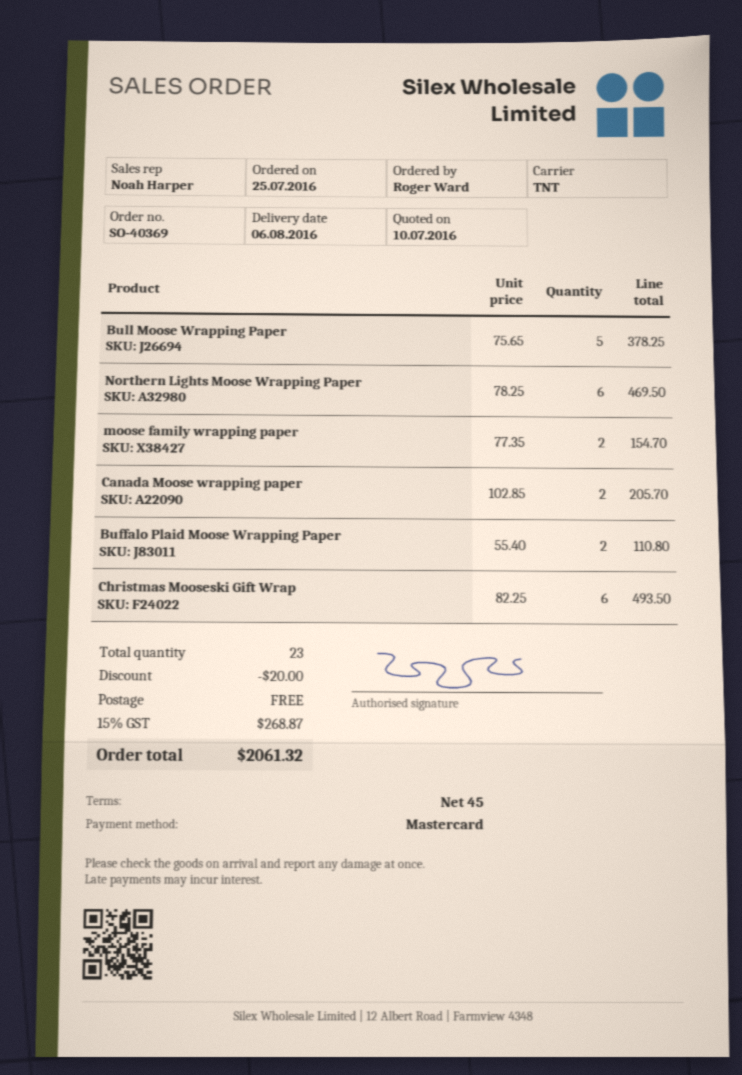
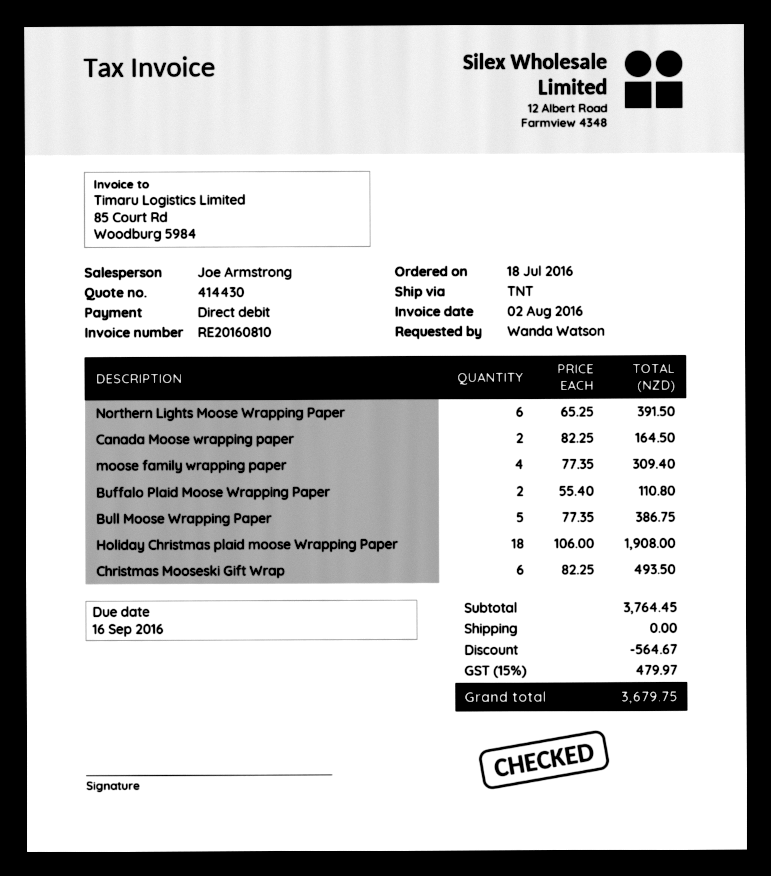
order date: 2016-07-25 -> 2016-07-18
ordered by: Roger Ward -> Wanda Watson
sales rep: Noah Harper -> Joe Armstrong
payment method: Mastercard -> direct debit
Bull Moose Wrapping Paper: 5 x 75.65 = 378.25 -> 5 x 77.35 = 386.75
Northern Lights Moose Wrapping Paper: 6 x 78.25 = 469.50 -> 6 x 65.25 = 391.50
moose family wrapping paper: 2 x 77.35 = 154.70 -> 4 x 77.35 = 309.40
Canada Moose wrapping paper: 2 x 102.85 = 205.70 -> 2 x 82.25 = 164.50
Holiday Christmas plaid moose Wrapping Paper: none -> 18 x 106.00 = 1908.00
discount: 20.00 -> 564.67
tax: 15% = 268.87 -> 15% = 479.97
total: 2061.32 -> 3679.75

